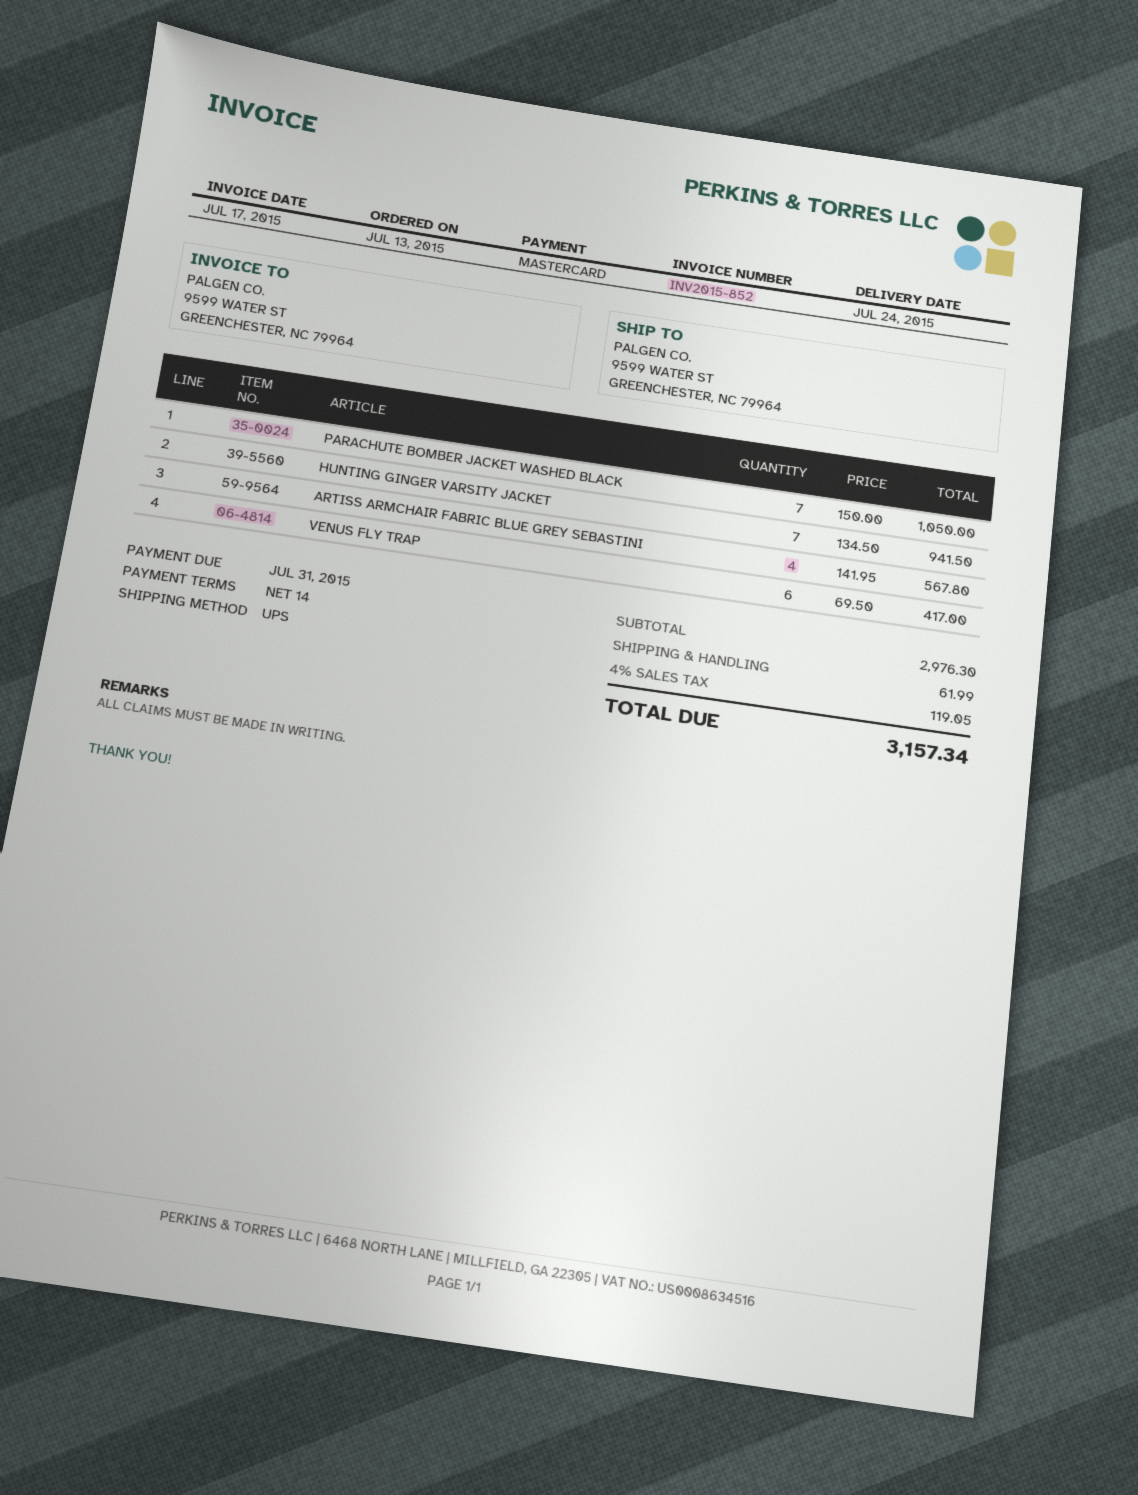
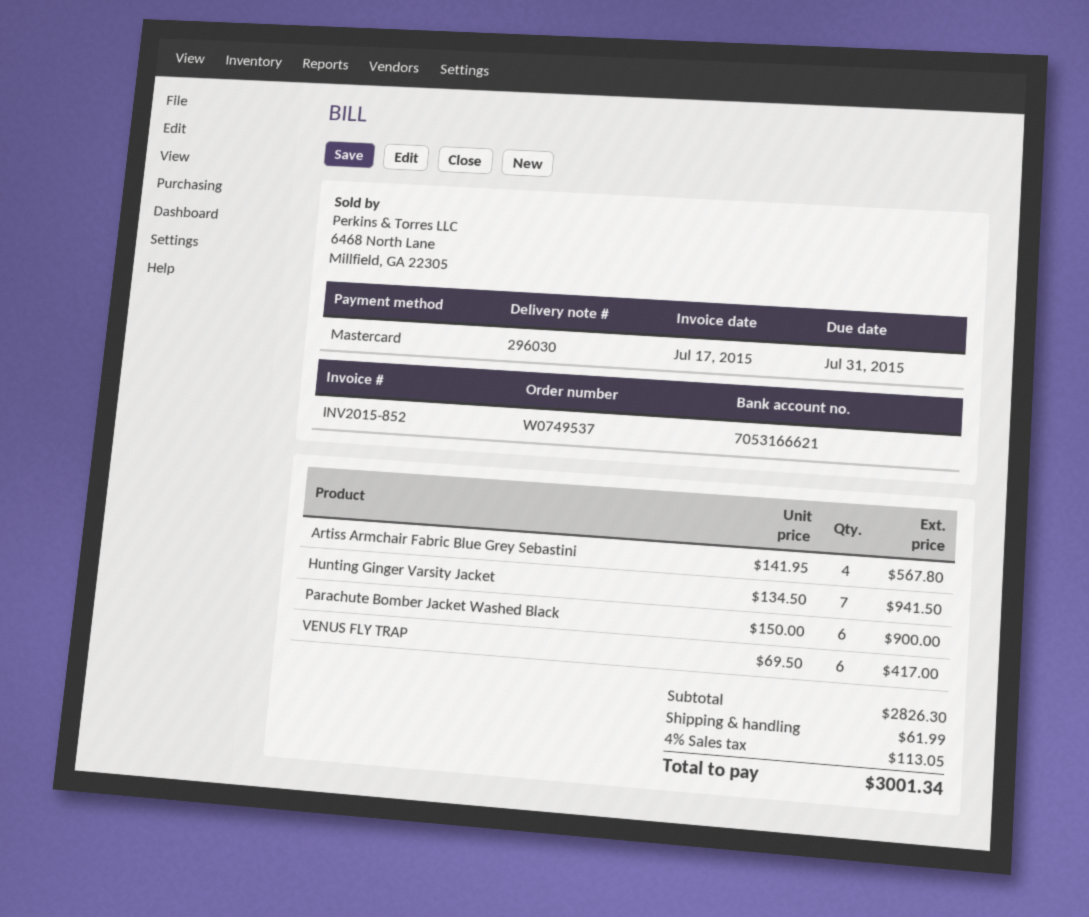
PARACHUTE BOMBER JACKET WASHED BLACK: 7 x 150.00 = 1050.00 -> 6 x 150.00 = 900.00
subtotal: 2976.30 -> 2826.30
tax: 4% = 119.05 -> 4% = 113.05
total: 3157.34 -> 3001.34

